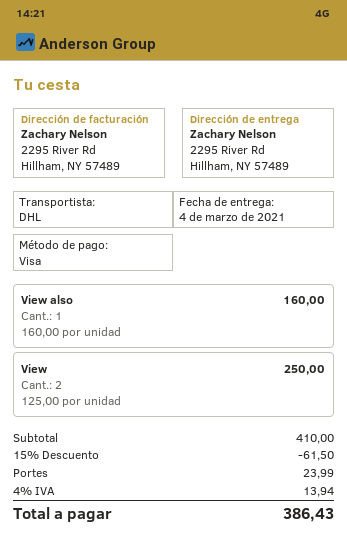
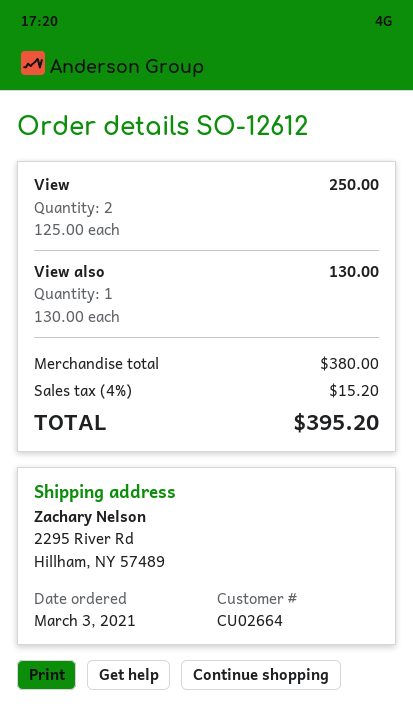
View also: 1 x 160.00 = 160.00 -> 1 x 130.00 = 130.00
subtotal: 410.00 -> 380.00
discount: 15% = 61.50 -> none
shipping: 23.99 -> none
tax: 4% = 13.94 -> 4% = 15.20
total: 386.43 -> 395.20

